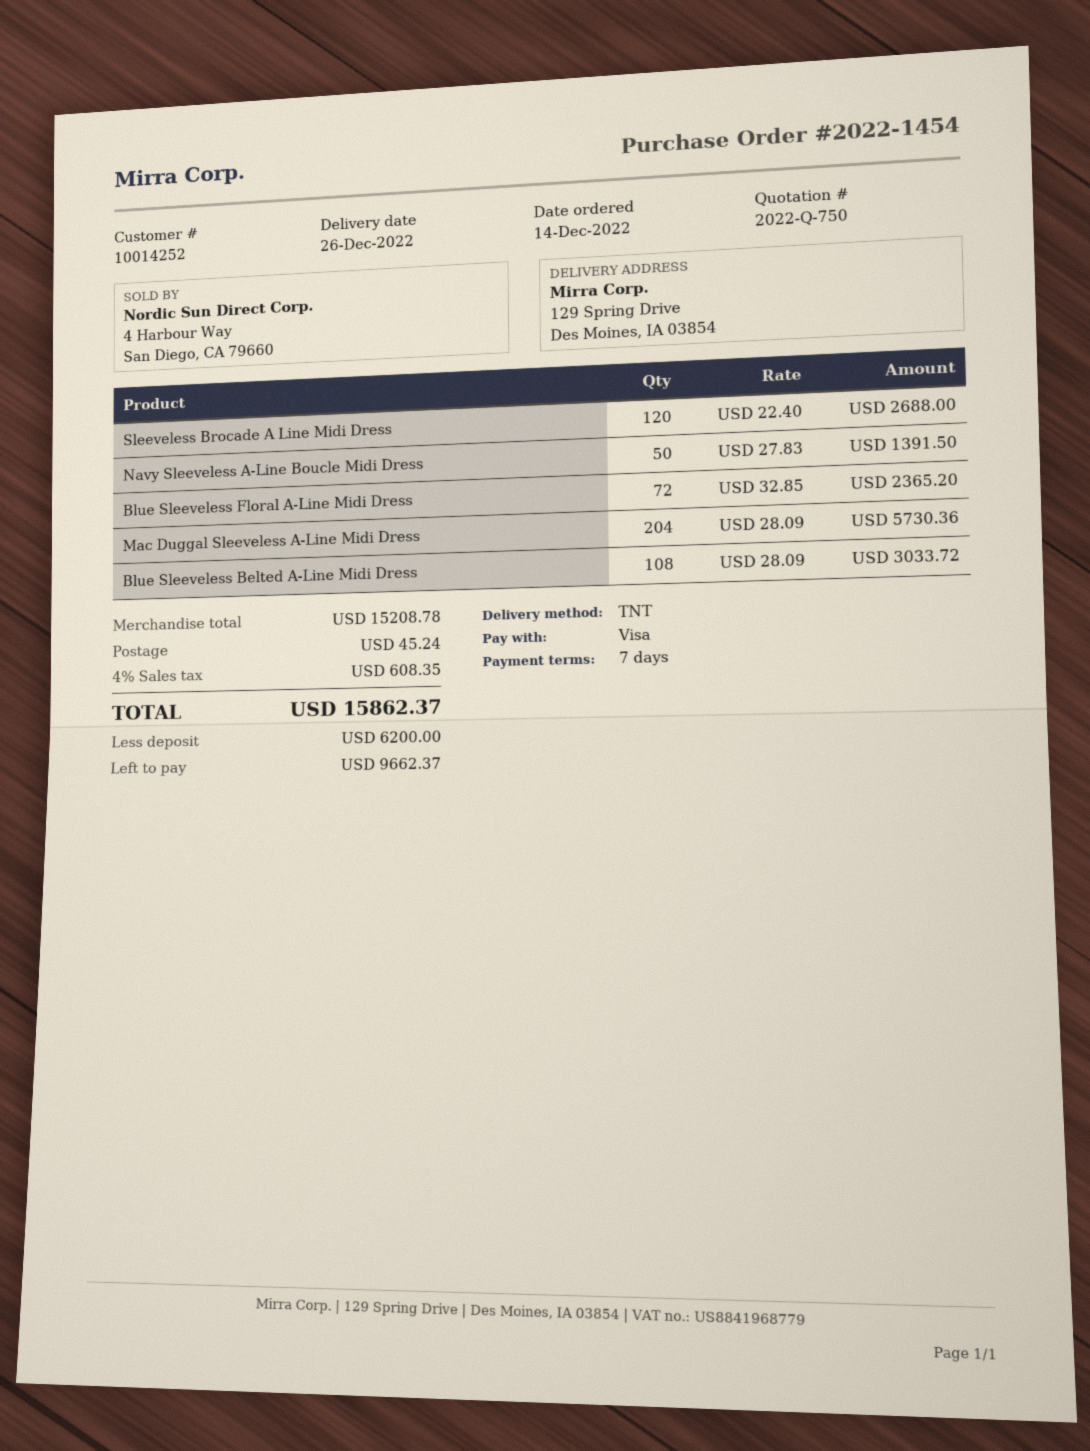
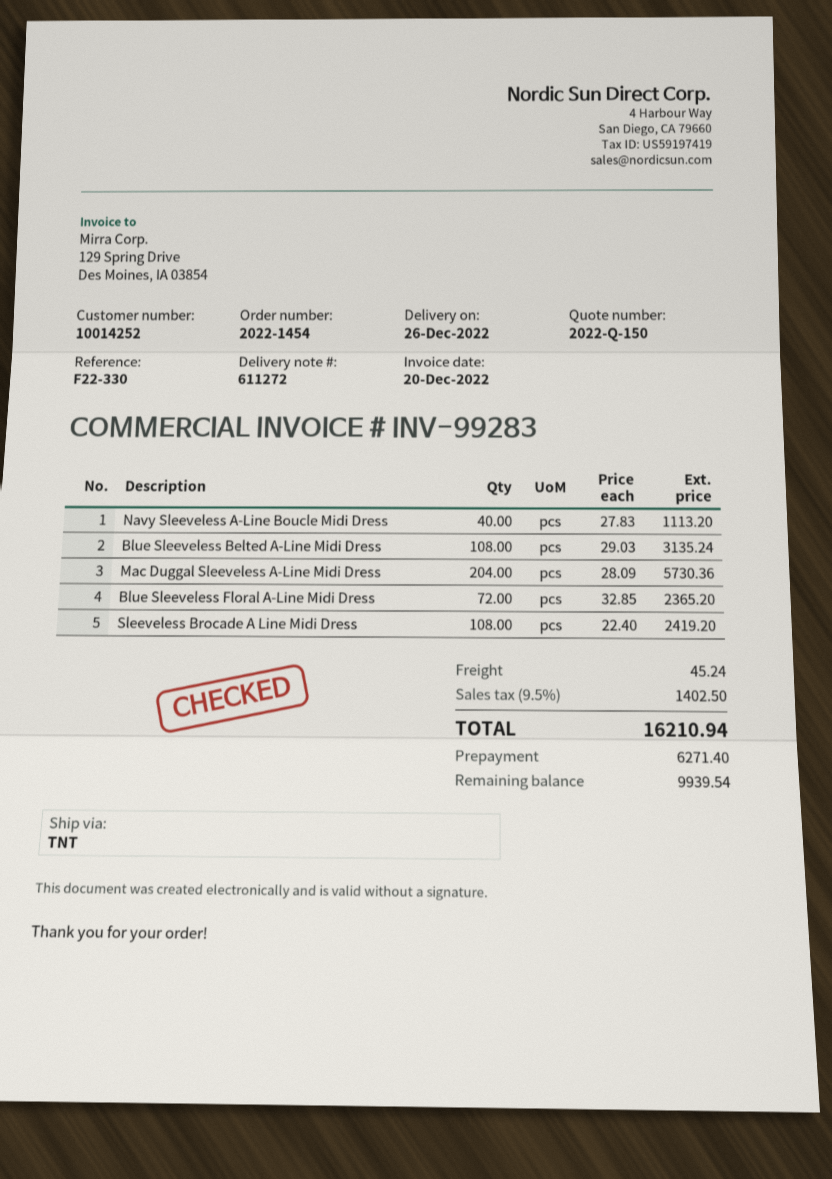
quote number: 2022-Q-750 -> 2022-Q-150
Sleeveless Brocade A Line Midi Dress: 120 x 22.40 = 2688.00 -> 108 x 22.40 = 2419.20
Navy Sleeveless A-Line Boucle Midi Dress: 50 x 27.83 = 1391.50 -> 40 x 27.83 = 1113.20
Blue Sleeveless Belted A-Line Midi Dress: 108 x 28.09 = 3033.72 -> 108 x 29.03 = 3135.24
tax: 4% = 608.35 -> 9.5% = 1402.50
total: 15862.37 -> 16210.94
deposit: 6200.00 -> 6271.40
balance: 9662.37 -> 9939.54

